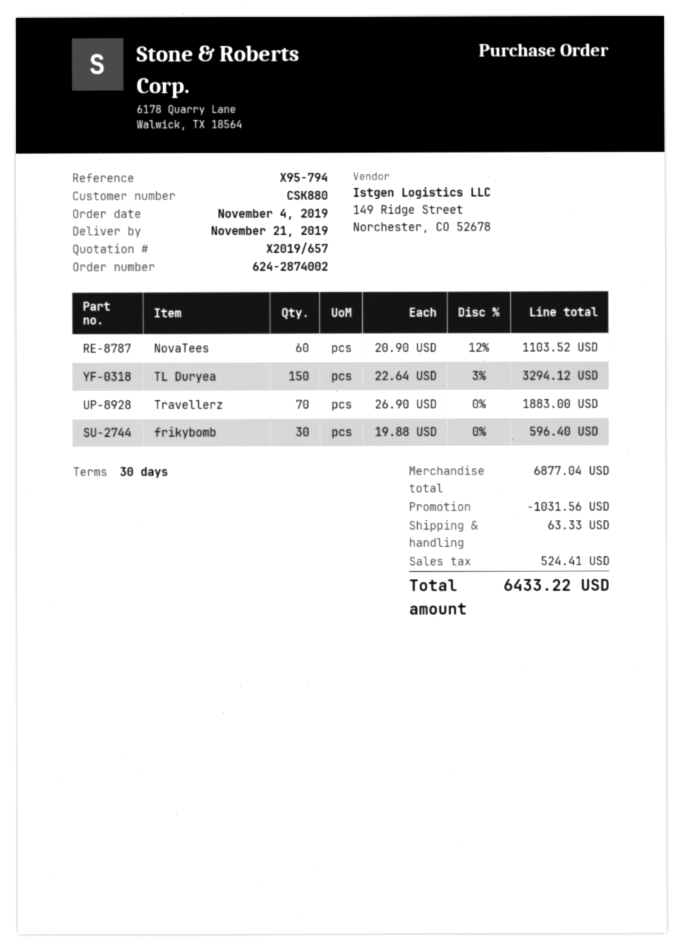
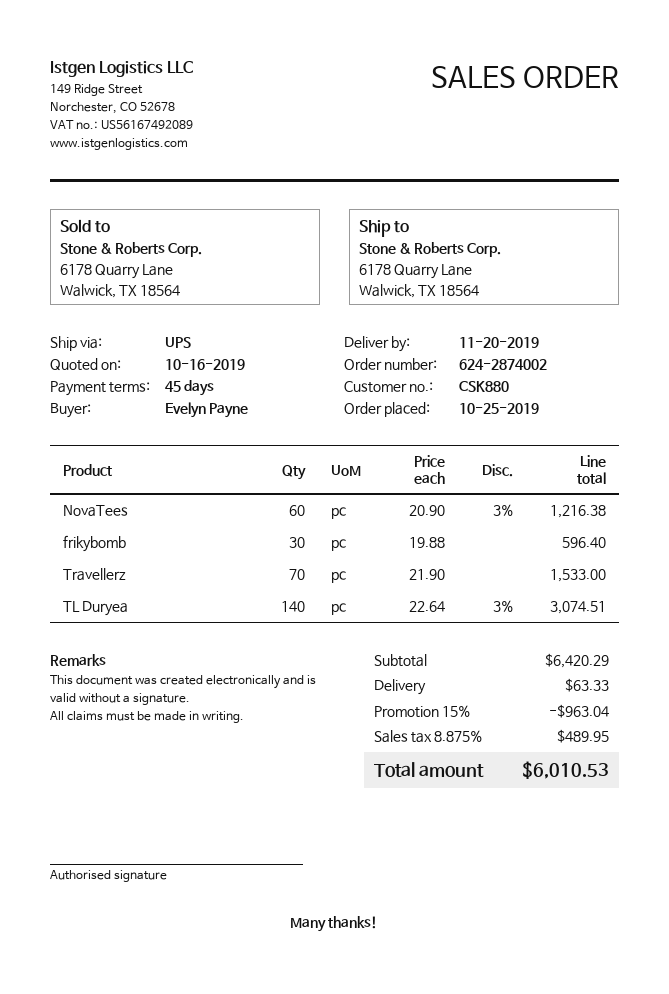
order date: 2019-11-04 -> 2019-10-25
delivery date: 2019-11-21 -> 2019-11-20
payment terms: 30 days -> 45 days
NovaTees: 60 x 20.90 - 12% = 1103.52 -> 60 x 20.90 - 3% = 1216.38
TL Duryea: 150 x 22.64 - 3% = 3294.12 -> 140 x 22.64 - 3% = 3074.51
Travellerz: 70 x 26.90 = 1883.00 -> 70 x 21.90 = 1533.00
subtotal: 6877.04 -> 6420.29
discount: 1031.56 -> 963.04
tax: 524.41 -> 489.95
total: 6433.22 -> 6010.53

